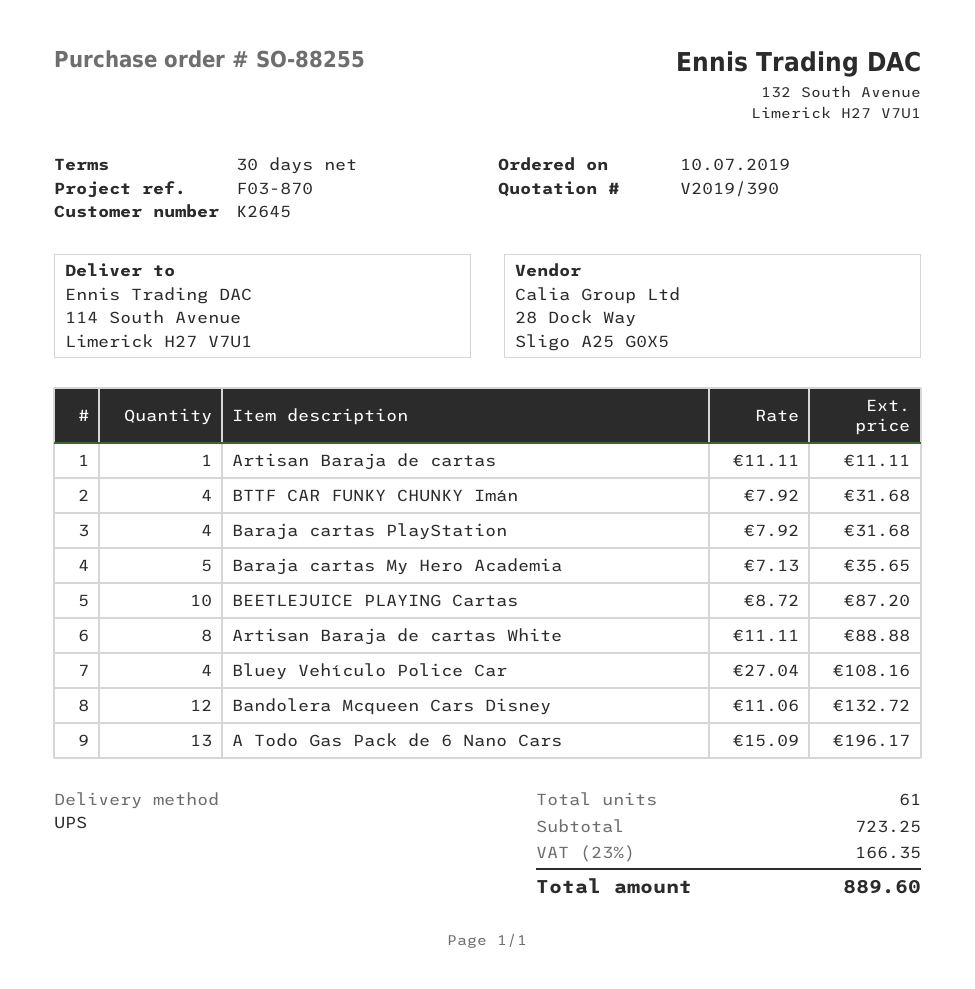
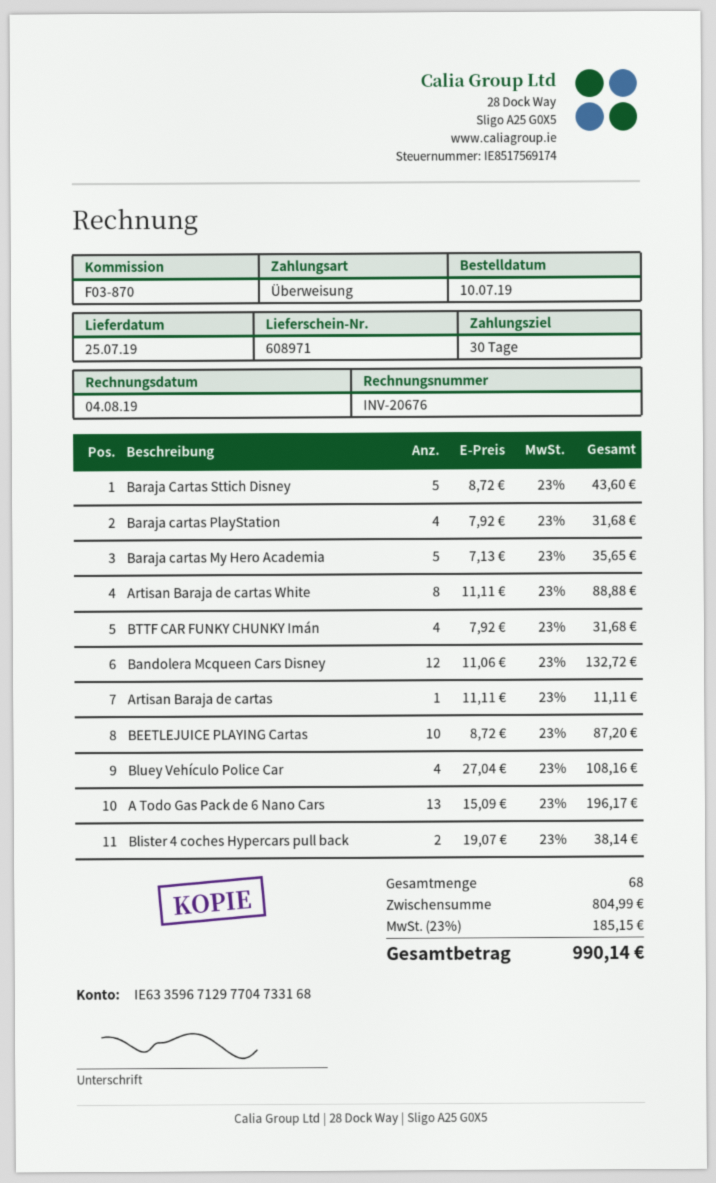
Baraja Cartas Sttich Disney: none -> 5 x 8.72 = 43.60
Blister 4 coches Hypercars pull back: none -> 2 x 19.07 = 38.14
total quantity: 61 -> 68
subtotal: 723.25 -> 804.99
tax: 23% = 166.35 -> 23% = 185.15
total: 889.60 -> 990.14

